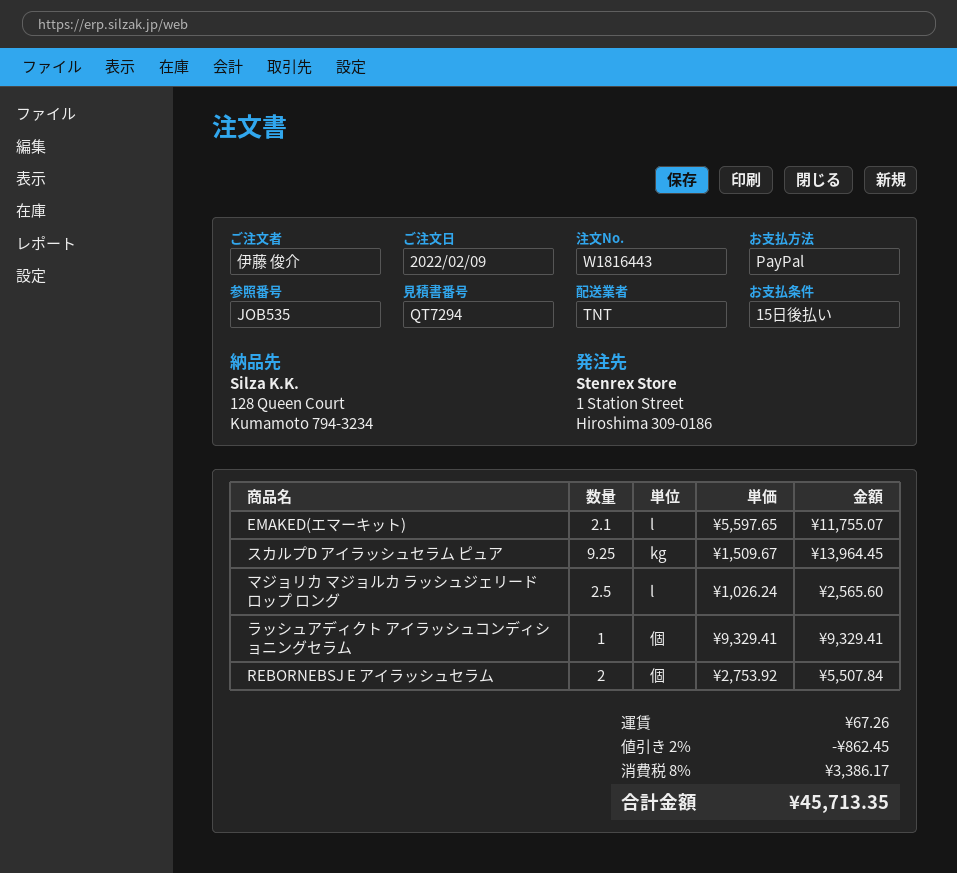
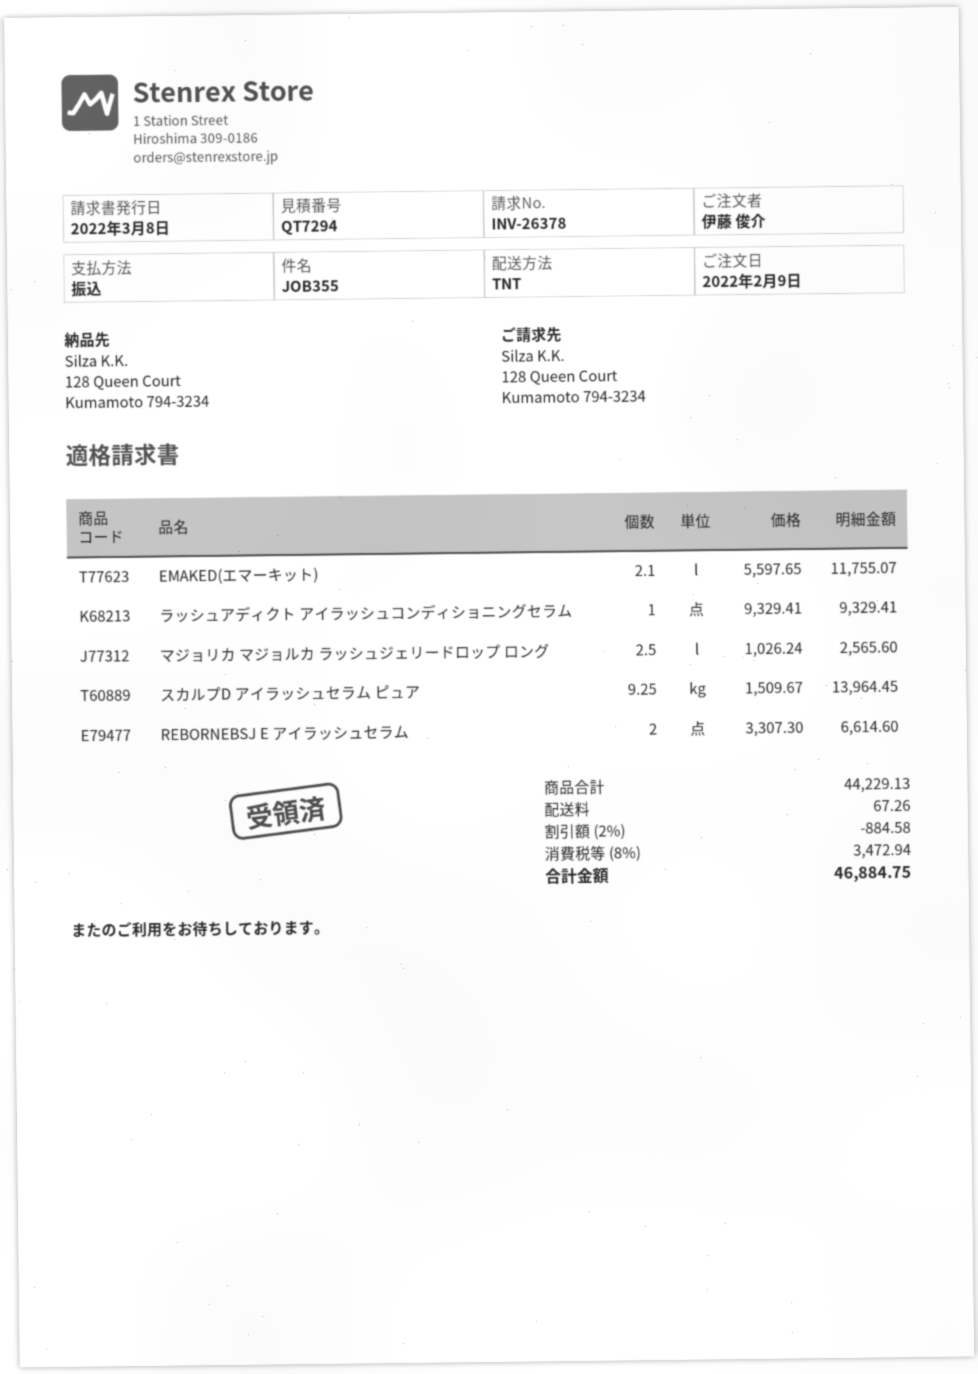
reference: JOB535 -> JOB355
payment method: PayPal -> bank transfer
REBORNEBSJ E アイラッシュセラム: 2 x 2753.92 = 5507.84 -> 2 x 3307.30 = 6614.60
discount: 2% = 862.45 -> 2% = 884.58
tax: 8% = 3386.17 -> 8% = 3472.94
total: 45713.35 -> 46884.75

